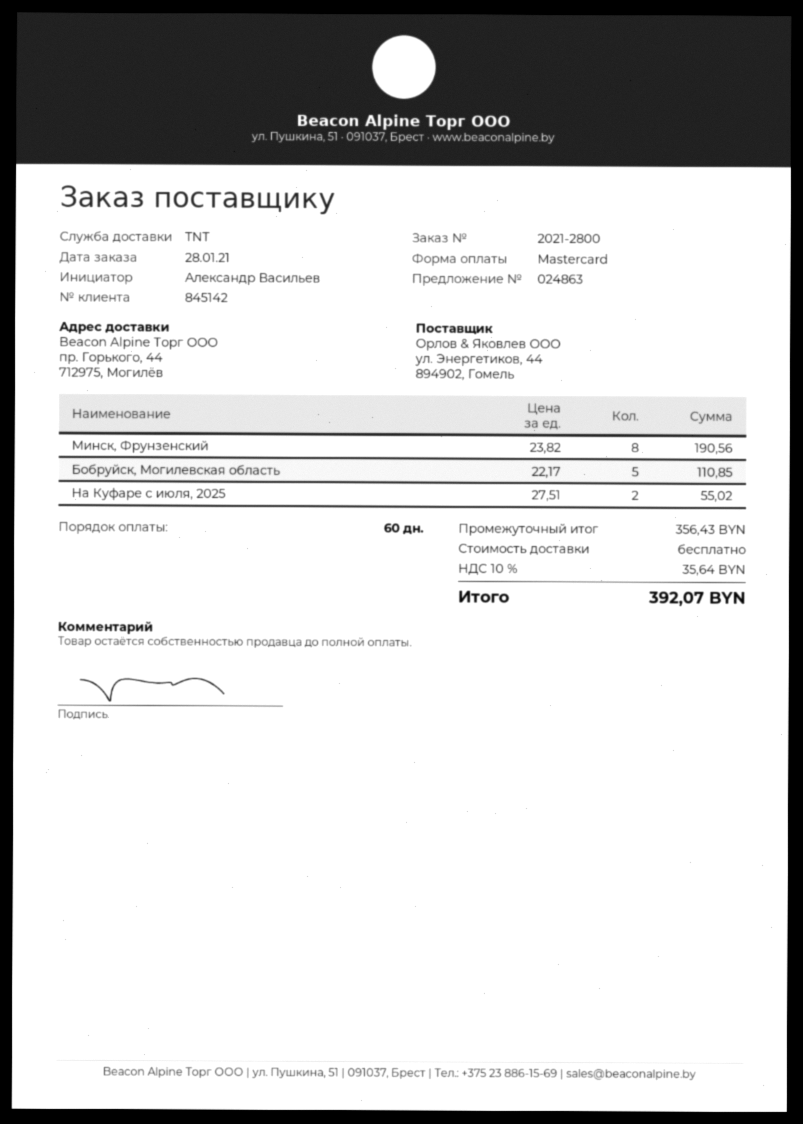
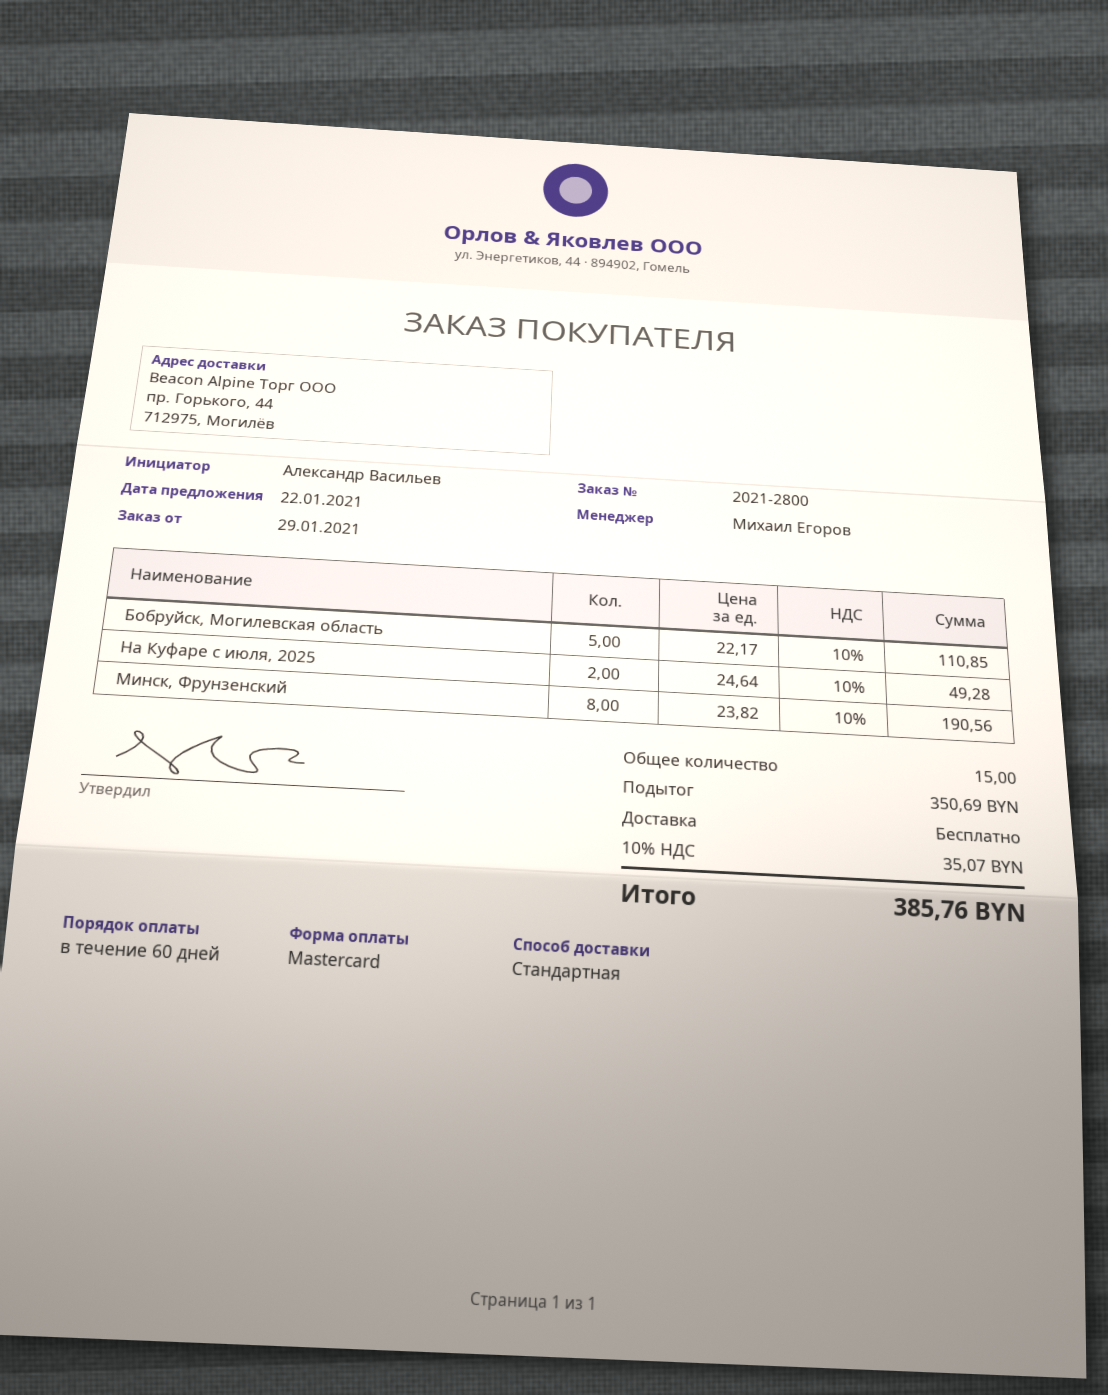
order date: 2021-01-28 -> 2021-01-29
shipping method: TNT -> standard
На Куфаре с июля, 2025: 2 x 27.51 = 55.02 -> 2 x 24.64 = 49.28
subtotal: 356.43 -> 350.69
tax: 10% = 35.64 -> 10% = 35.07
total: 392.07 -> 385.76

